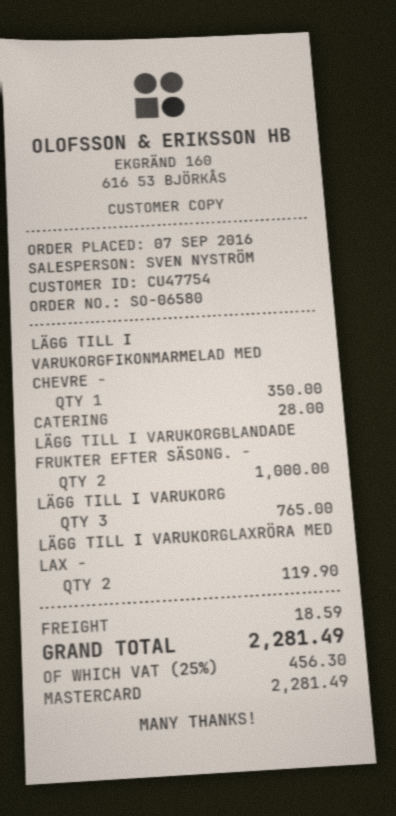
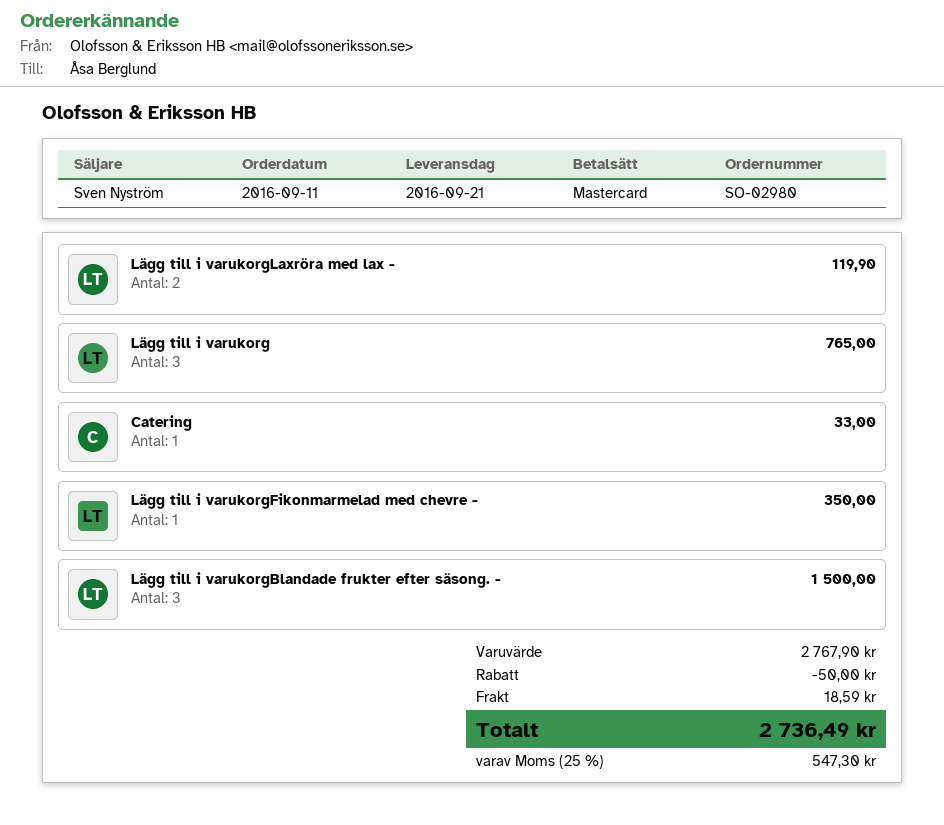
order number: SO-06580 -> SO-02980
order date: 2016-09-07 -> 2016-09-11
CATERING: 1 for 28.00 -> 1 for 33.00
LÄGG TILL I VARUKORGBLANDADE FRUKTER EFTER SÄSONG. -: 2 for 1000.00 -> 3 for 1500.00
discount: none -> 50.00
tax: 25% = 456.30 -> 25% = 547.30
total: 2281.49 -> 2736.49

